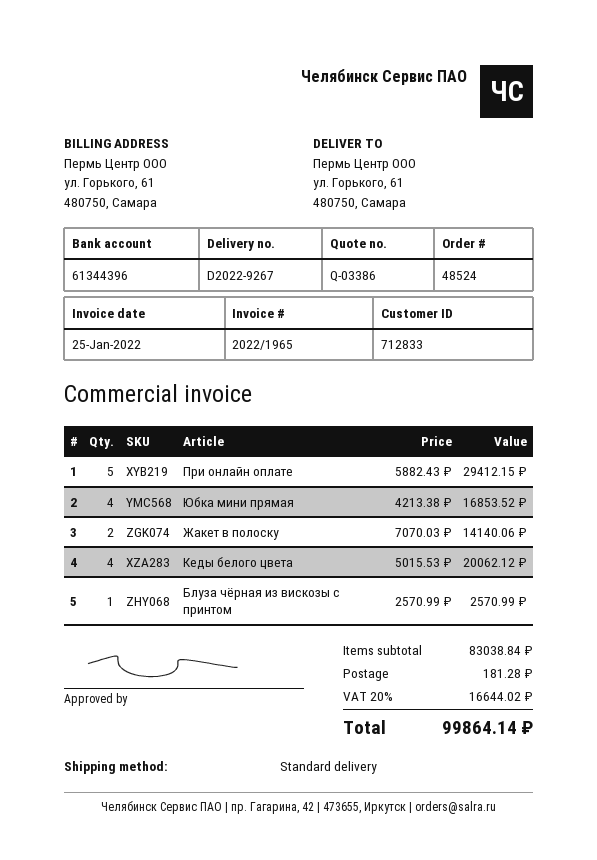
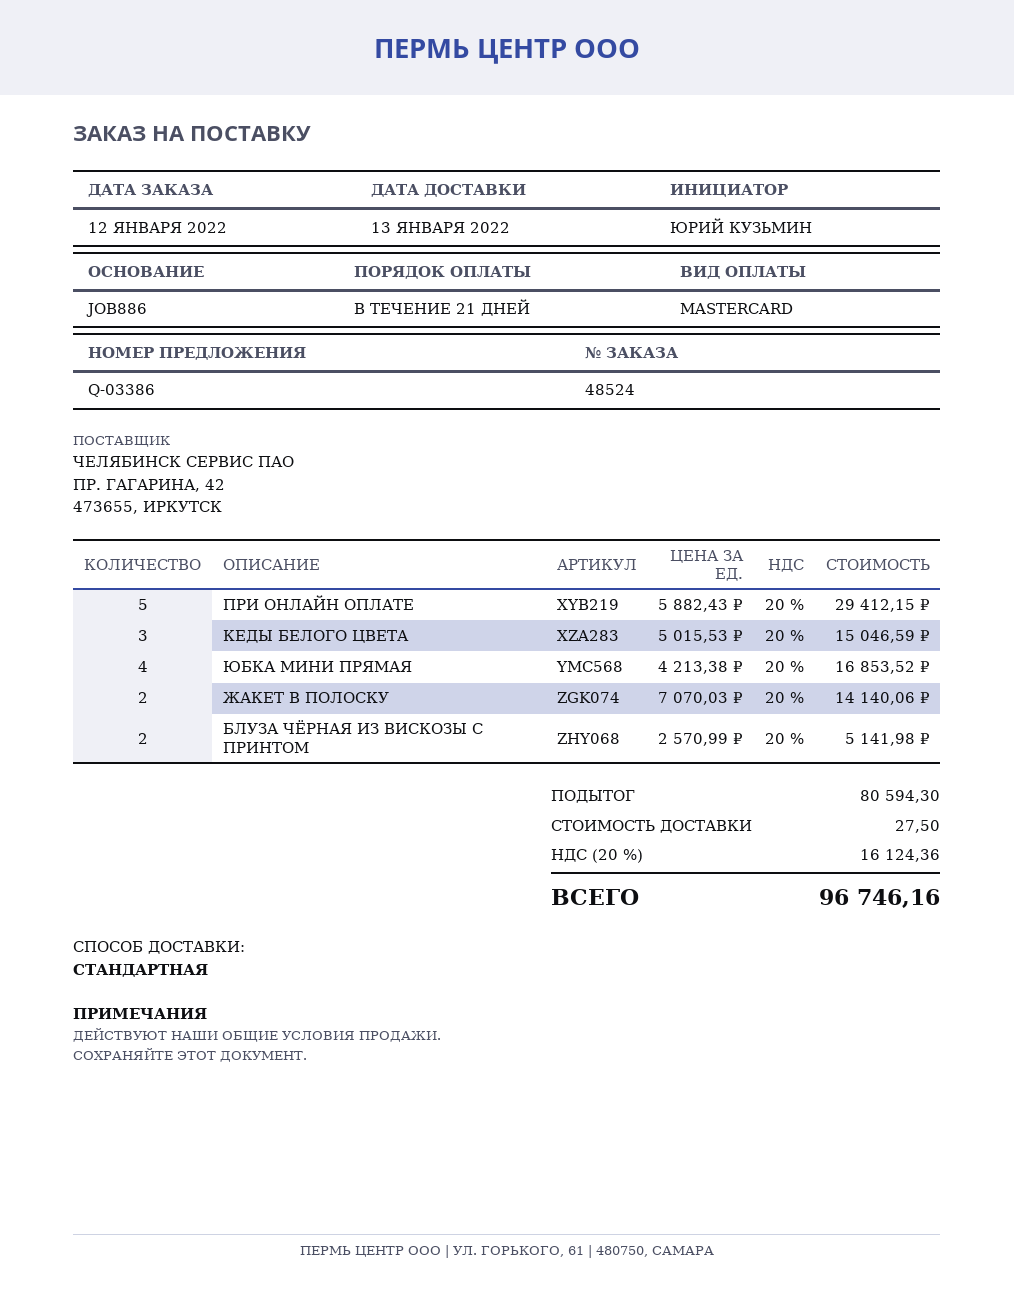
Кеды белого цвета: 4 x 5015.53 = 20062.12 -> 3 x 5015.53 = 15046.59
Блуза чёрная из вискозы с принтом: 1 x 2570.99 = 2570.99 -> 2 x 2570.99 = 5141.98
subtotal: 83038.84 -> 80594.30
shipping: 181.28 -> 27.50
tax: 20% = 16644.02 -> 20% = 16124.36
total: 99864.14 -> 96746.16

